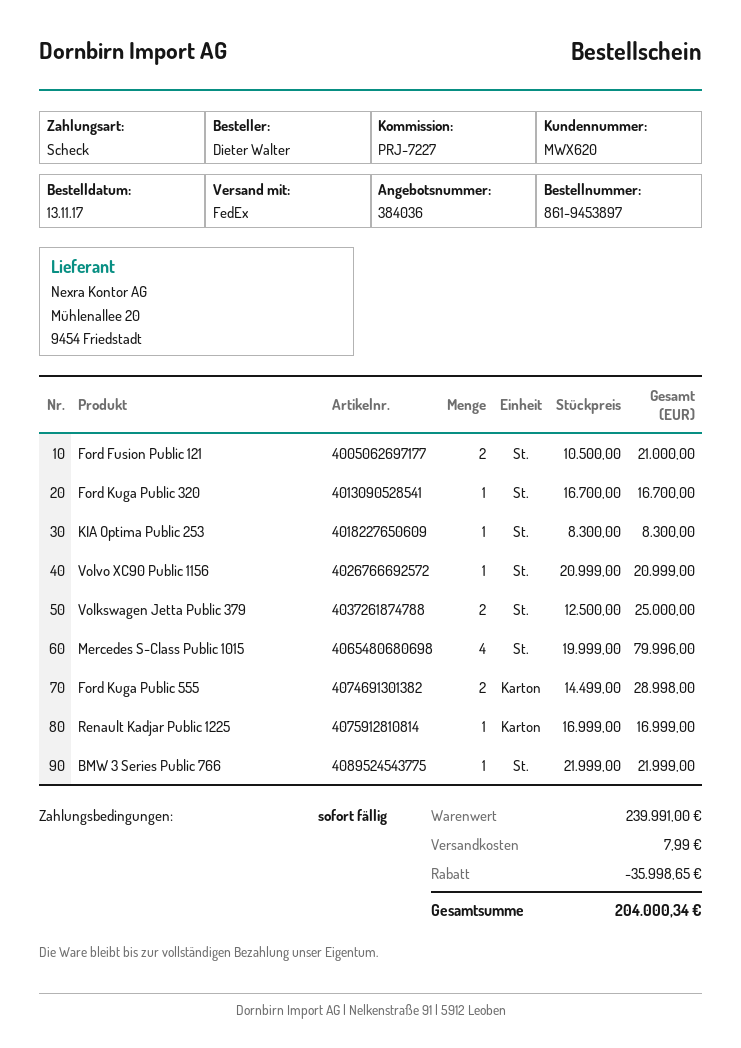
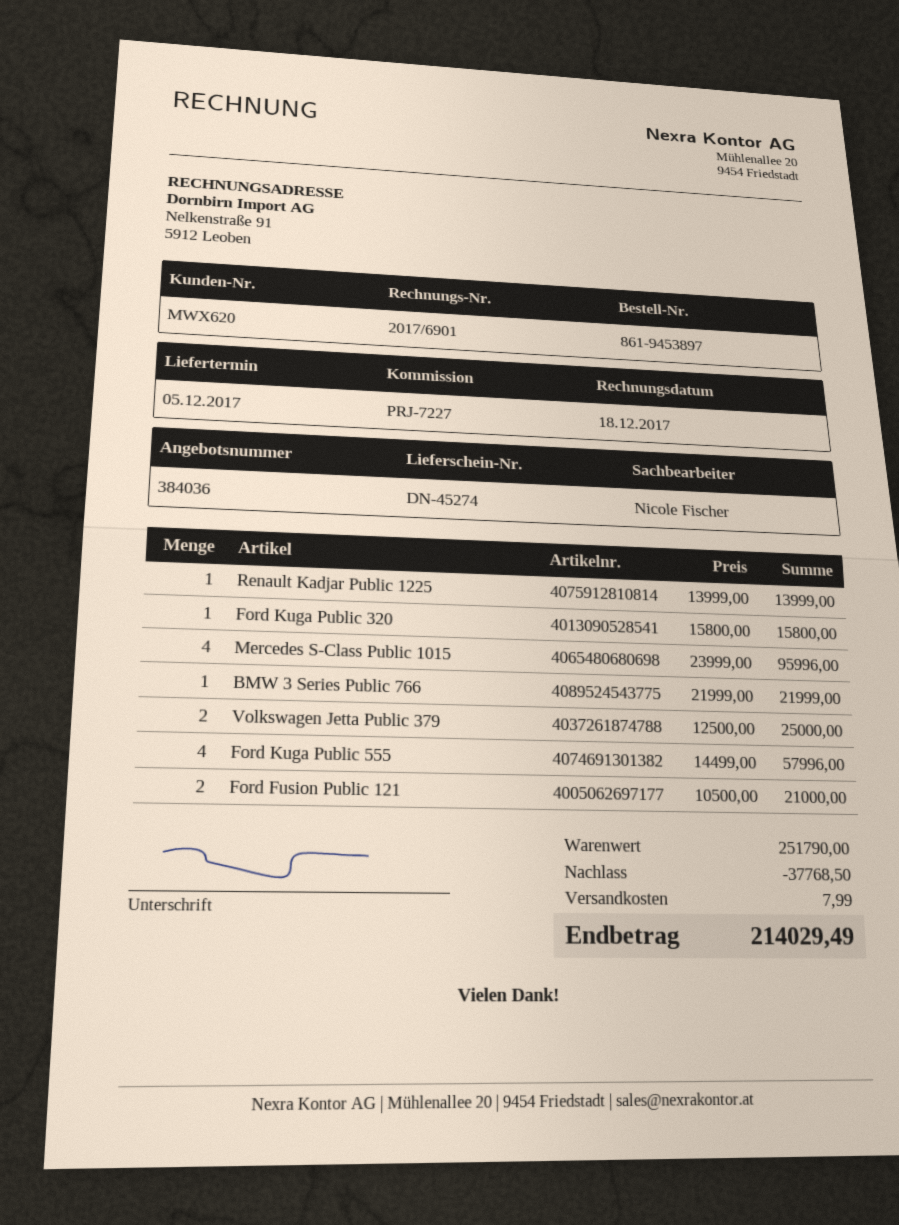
Ford Kuga Public 320: 1 x 16700.00 = 16700.00 -> 1 x 15800.00 = 15800.00
KIA Optima Public 253: 1 x 8300.00 = 8300.00 -> none
Volvo XC90 Public 1156: 1 x 20999.00 = 20999.00 -> none
Mercedes S-Class Public 1015: 4 x 19999.00 = 79996.00 -> 4 x 23999.00 = 95996.00
Ford Kuga Public 555: 2 x 14499.00 = 28998.00 -> 4 x 14499.00 = 57996.00
Renault Kadjar Public 1225: 1 x 16999.00 = 16999.00 -> 1 x 13999.00 = 13999.00
subtotal: 239991.00 -> 251790.00
discount: 35998.65 -> 37768.50
total: 204000.34 -> 214029.49

